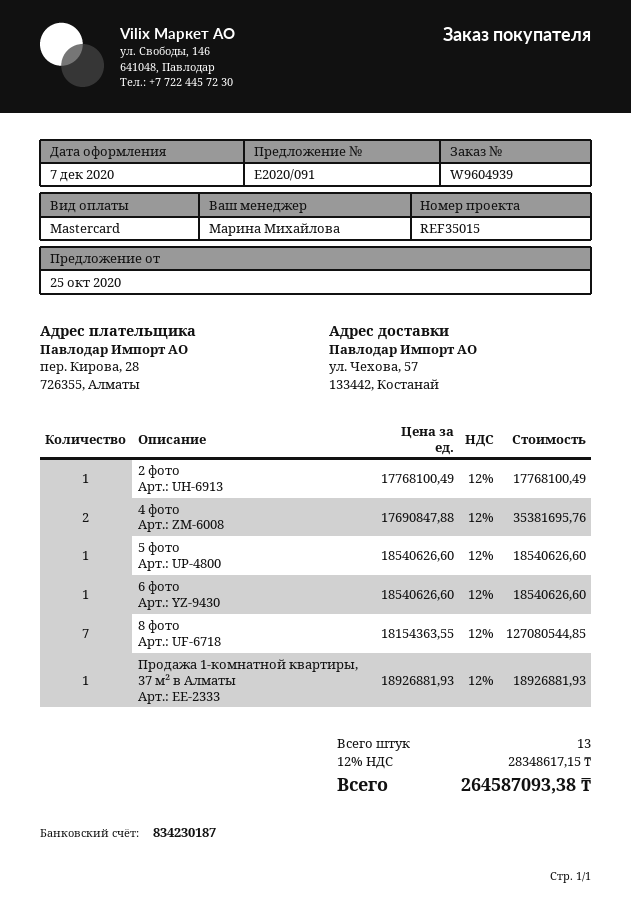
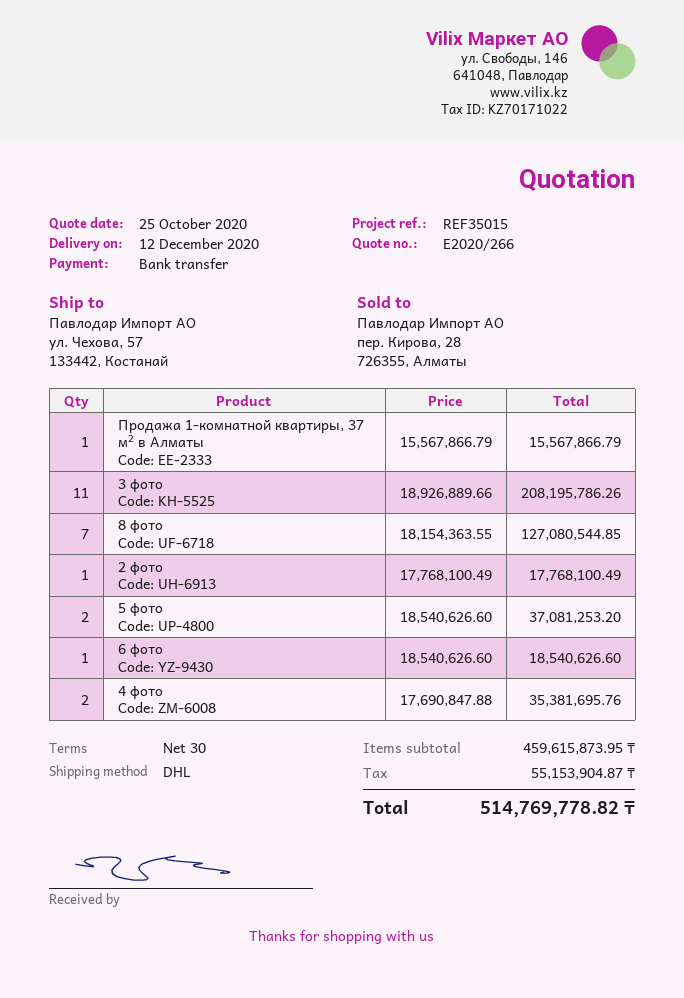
quote number: E2020/091 -> E2020/266
payment method: Mastercard -> bank transfer
5 фото: 1 x 18540626.60 = 18540626.60 -> 2 x 18540626.60 = 37081253.20
Продажа 1-комнатной квартиры, 37 м² в Алматы: 1 x 18926881.93 = 18926881.93 -> 1 x 15567866.79 = 15567866.79
3 фото: none -> 11 x 18926889.66 = 208195786.26
tax: 28348617.15 -> 55153904.87
total: 264587093.38 -> 514769778.82

